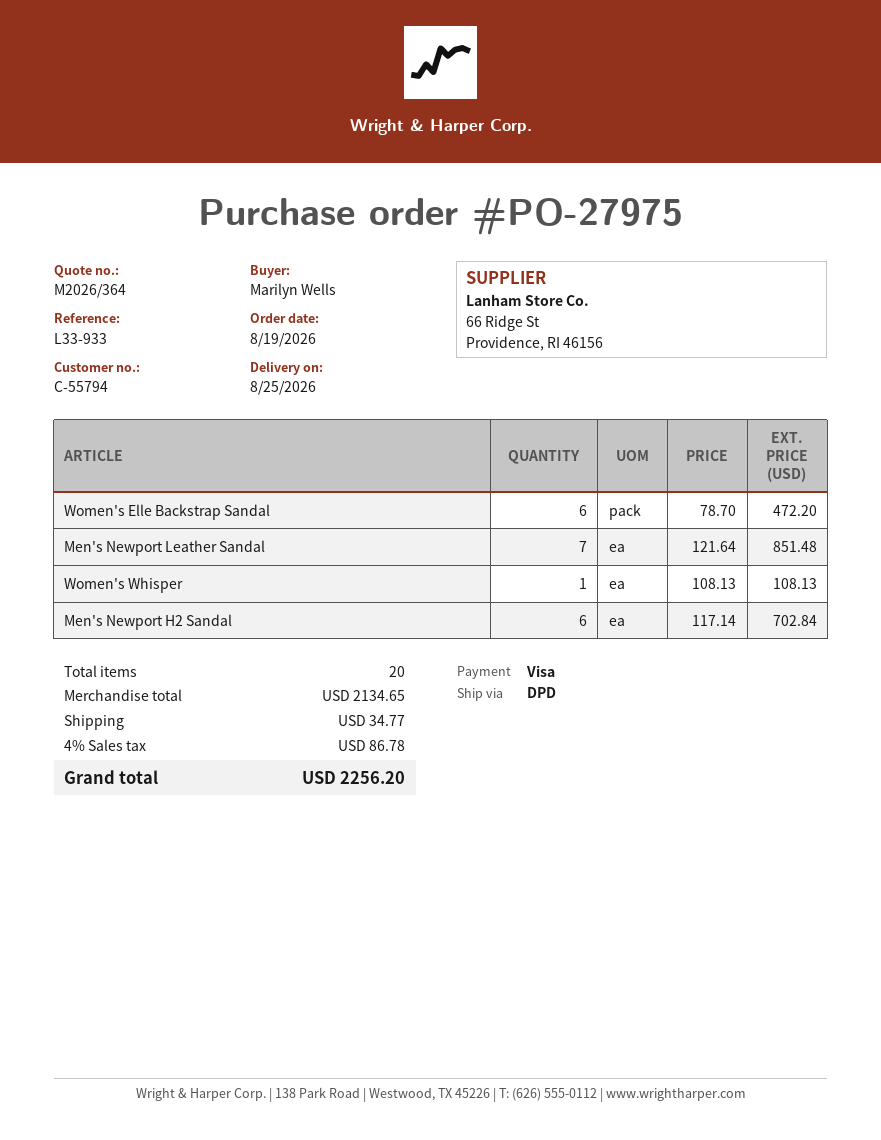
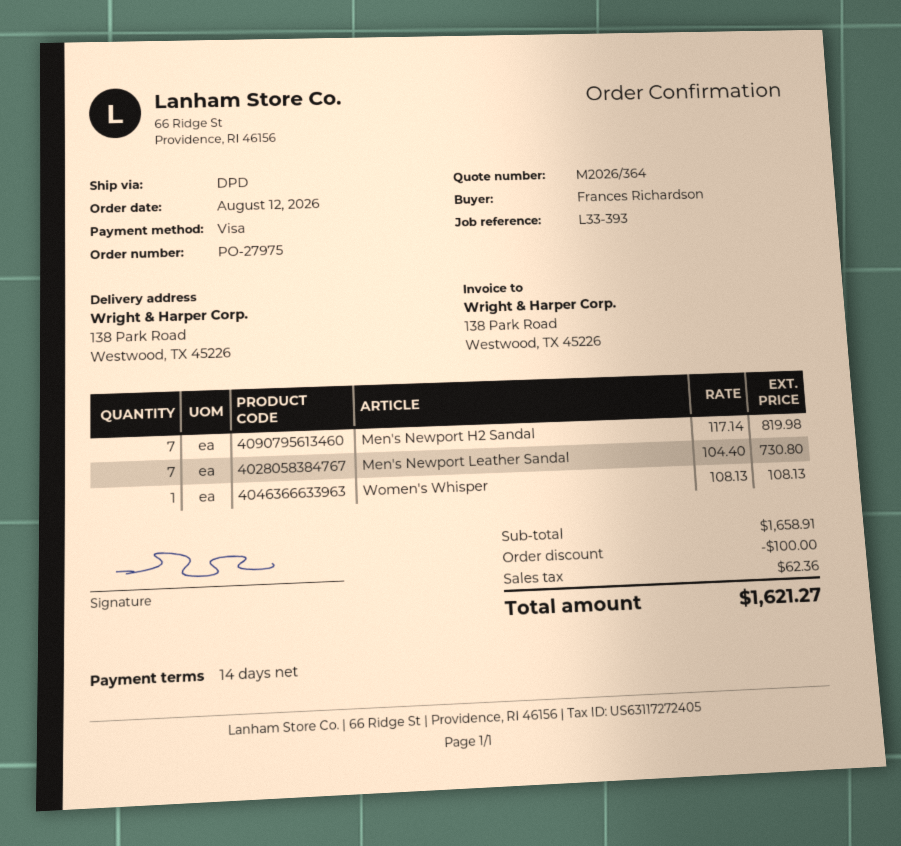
order date: 2026-08-19 -> 2026-08-12
reference: L33-933 -> L33-393
ordered by: Marilyn Wells -> Frances Richardson
Women's Elle Backstrap Sandal: 6 x 78.70 = 472.20 -> none
Men's Newport Leather Sandal: 7 x 121.64 = 851.48 -> 7 x 104.40 = 730.80
Men's Newport H2 Sandal: 6 x 117.14 = 702.84 -> 7 x 117.14 = 819.98
subtotal: 2134.65 -> 1658.91
discount: none -> 100.00
shipping: 34.77 -> none
tax: 86.78 -> 62.36
total: 2256.20 -> 1621.27

